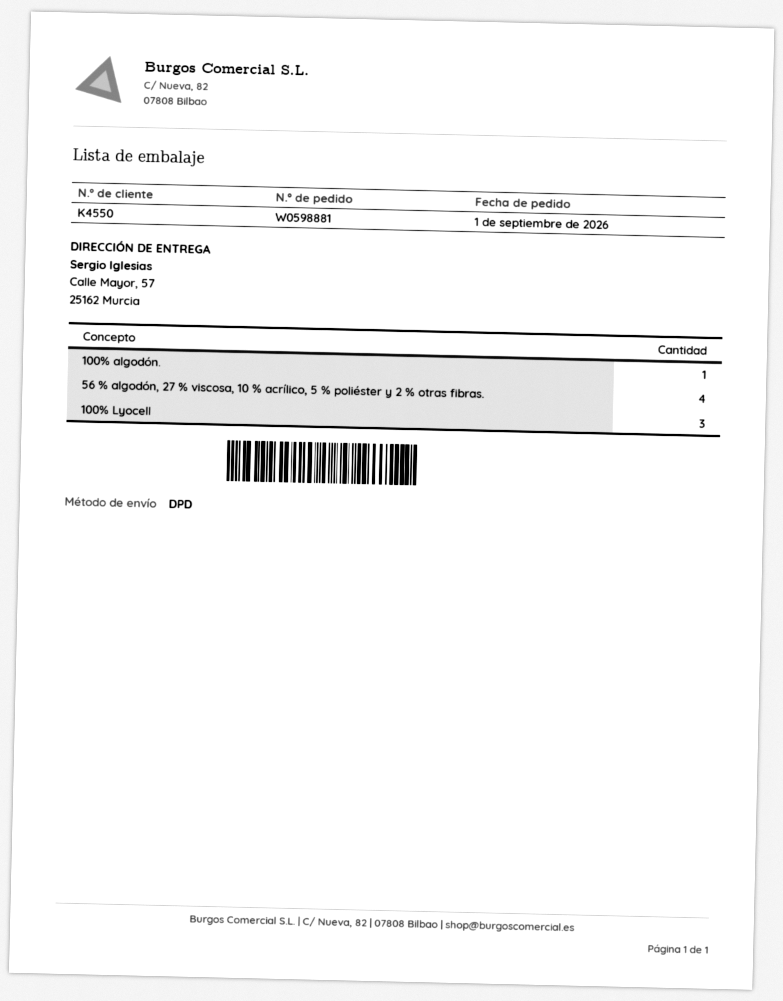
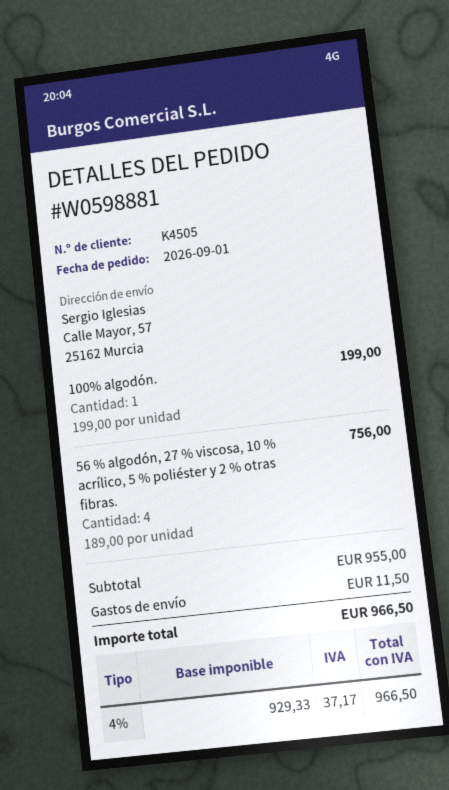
customer number: K4550 -> K4505
100% Lyocell: 3 -> none

